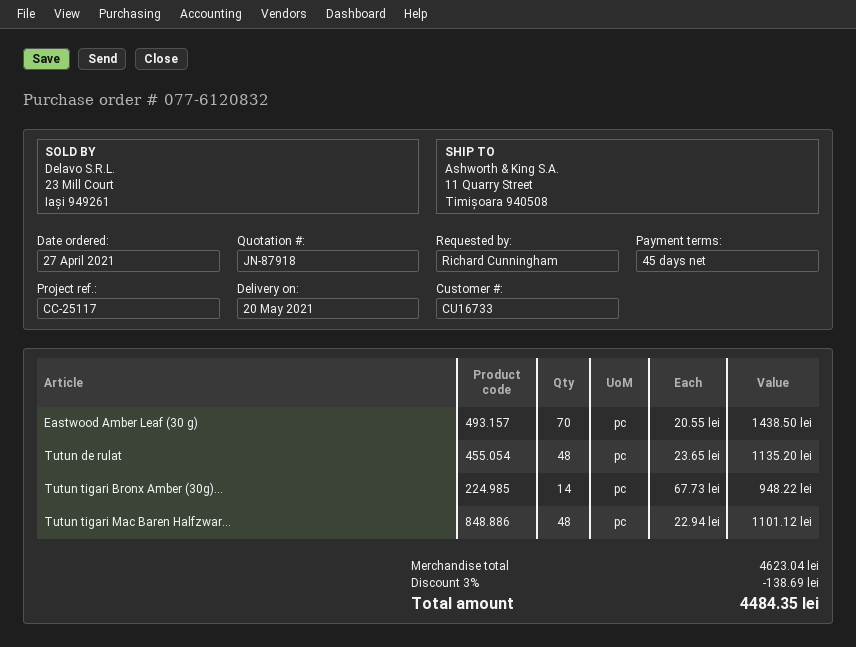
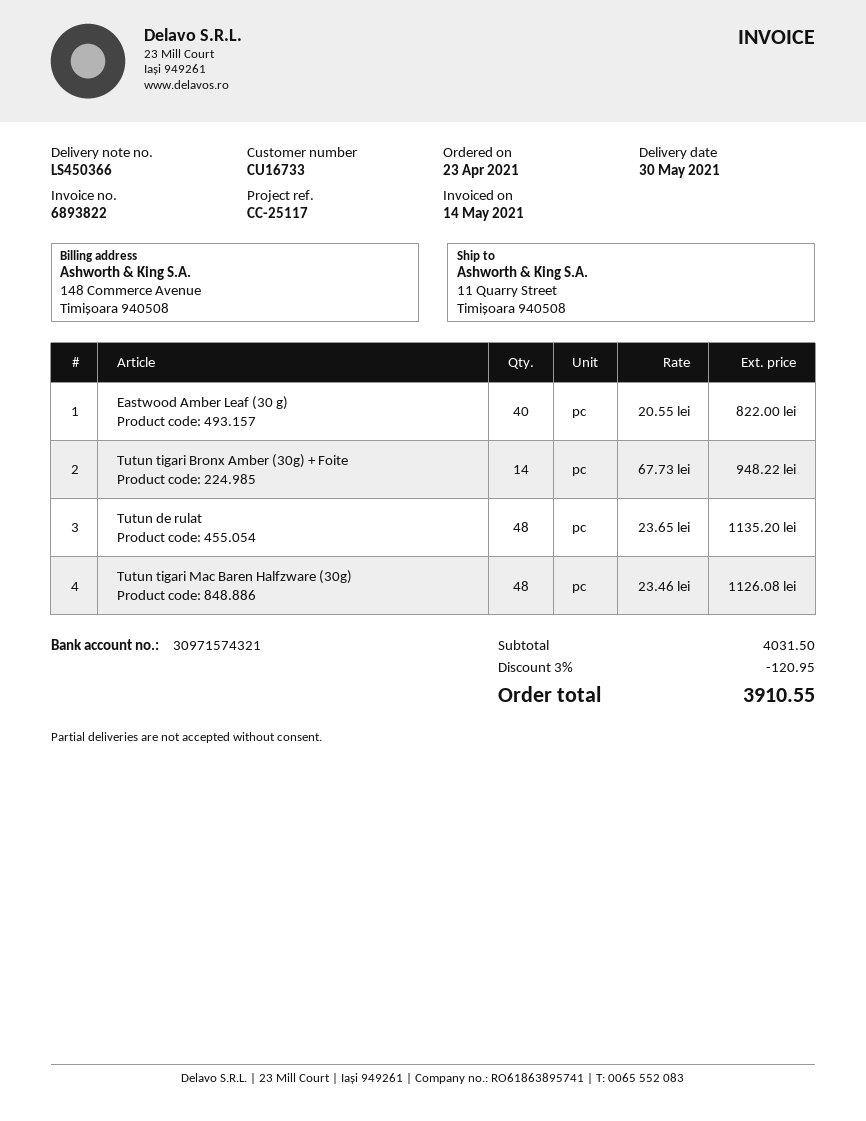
order date: 2021-04-27 -> 2021-04-23
delivery date: 2021-05-20 -> 2021-05-30
Eastwood Amber Leaf (30 g): 70 x 20.55 = 1438.50 -> 40 x 20.55 = 822.00
Tutun tigari Mac Baren Halfzwar...: 48 x 22.94 = 1101.12 -> 48 x 23.46 = 1126.08
subtotal: 4623.04 -> 4031.50
discount: 3% = 138.69 -> 3% = 120.95
total: 4484.35 -> 3910.55

